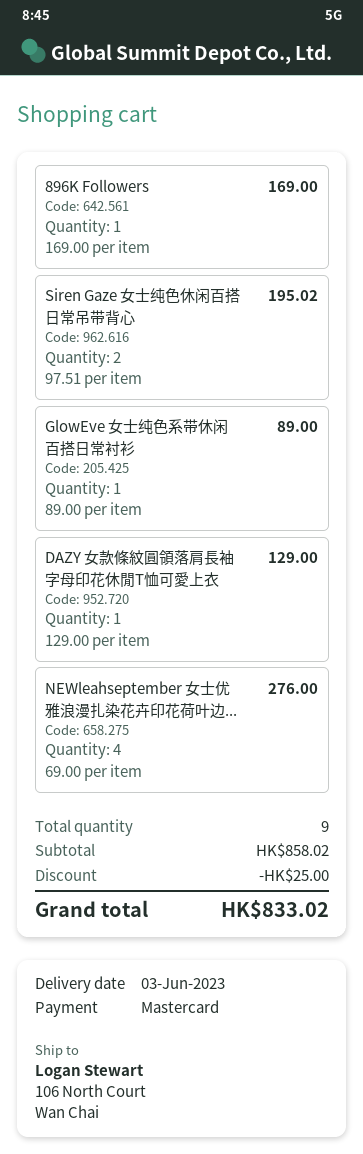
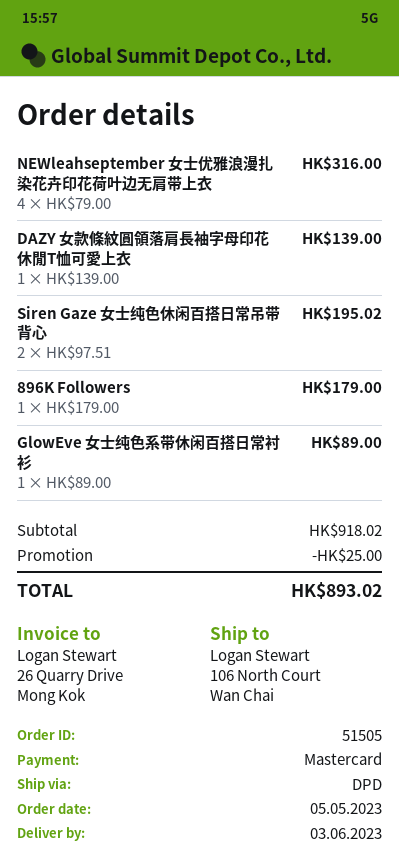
896K Followers: 1 x 169.00 = 169.00 -> 1 x 179.00 = 179.00
DAZY 女款條紋圓領落肩長袖字母印花休閒T恤可愛上衣: 1 x 129.00 = 129.00 -> 1 x 139.00 = 139.00
NEWleahseptember 女士优雅浪漫扎染花卉印花荷叶边...: 4 x 69.00 = 276.00 -> 4 x 79.00 = 316.00
subtotal: 858.02 -> 918.02
total: 833.02 -> 893.02

